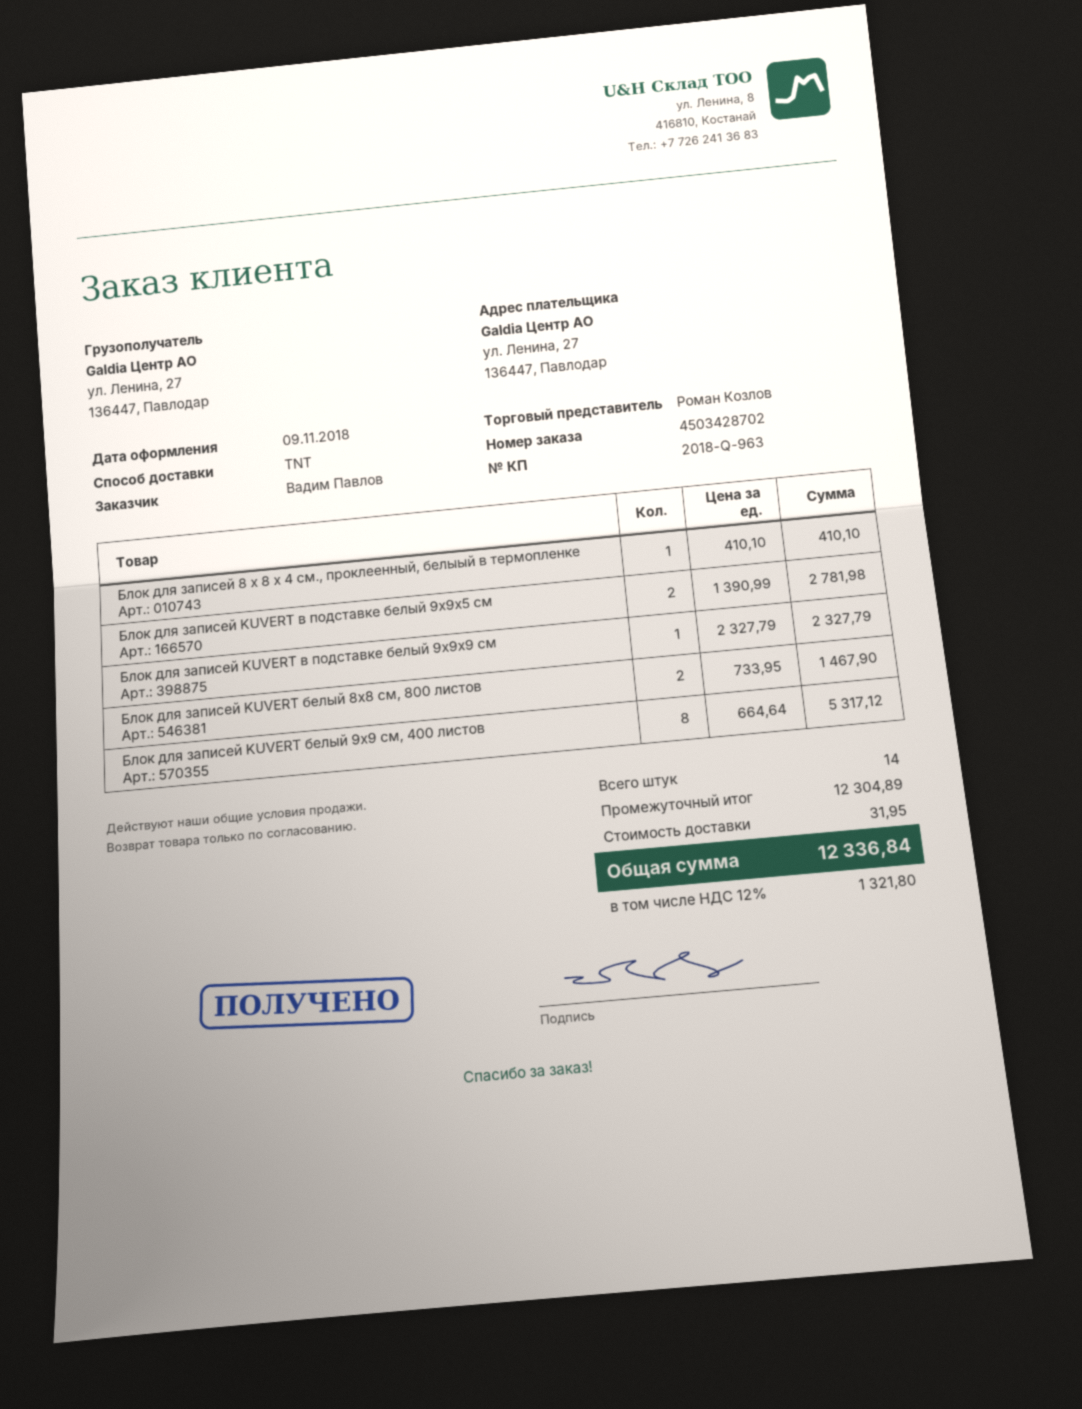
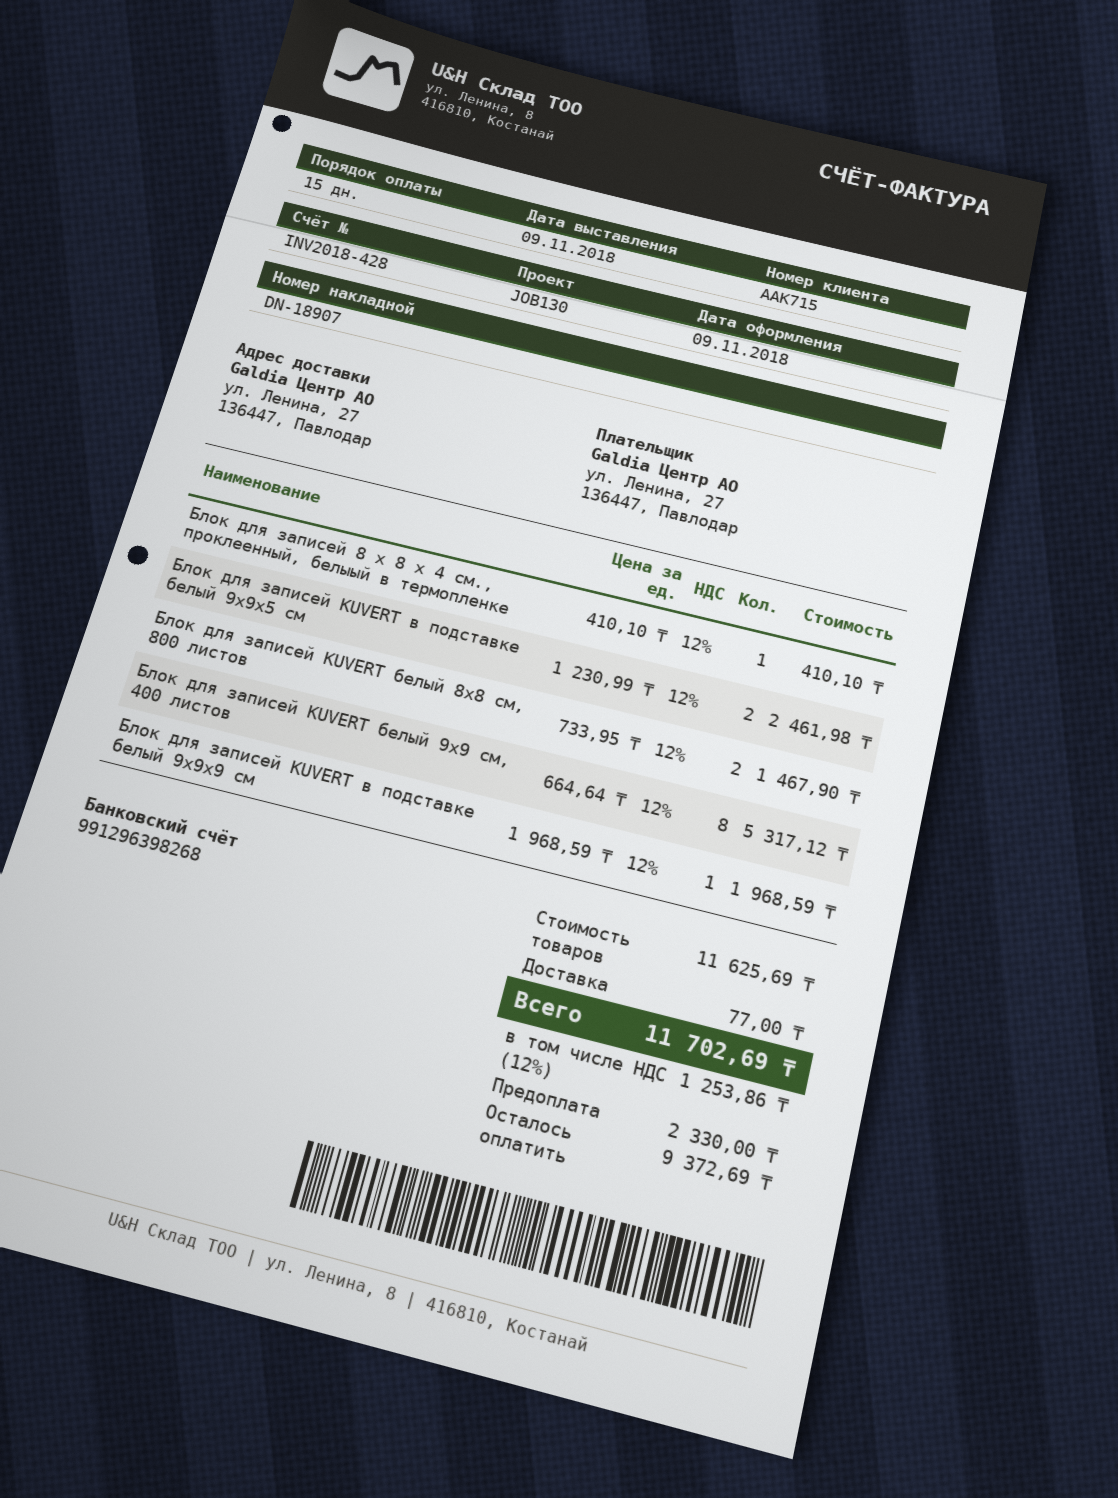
Блок для записей KUVERT в подставке белый 9х9х5 см: 2 x 1390.99 = 2781.98 -> 2 x 1230.99 = 2461.98
Блок для записей KUVERT в подставке белый 9х9х9 см: 1 x 2327.79 = 2327.79 -> 1 x 1968.59 = 1968.59
subtotal: 12304.89 -> 11625.69
shipping: 31.95 -> 77.00
tax: 12% = 1321.80 -> 12% = 1253.86
total: 12336.84 -> 11702.69

